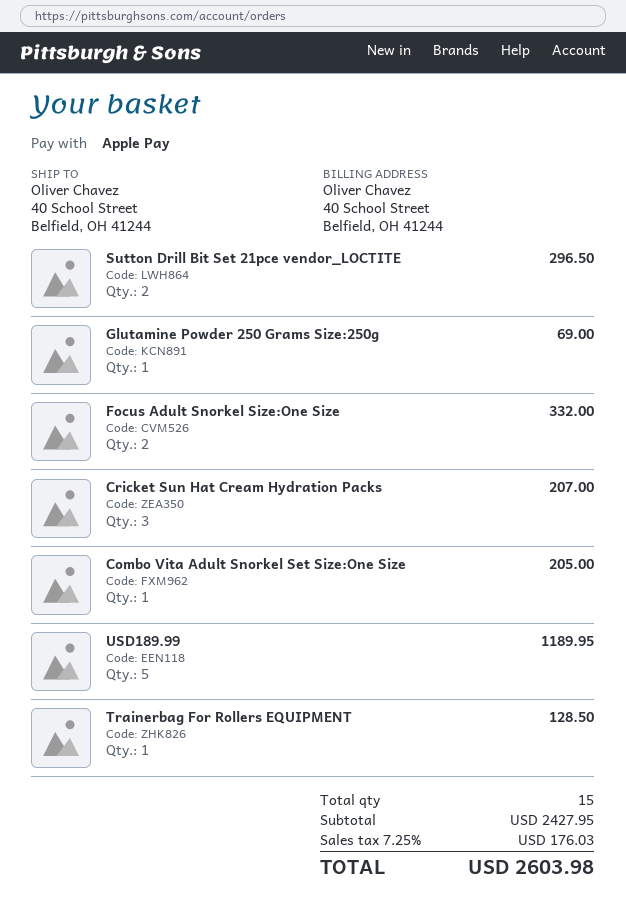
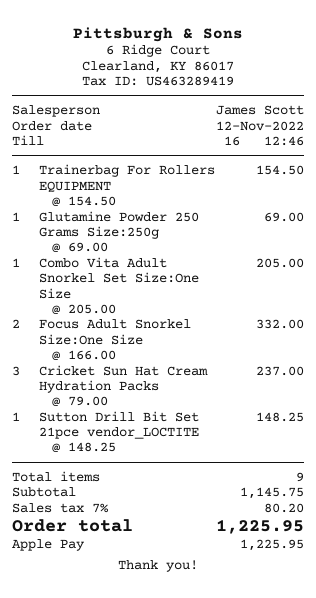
Sutton Drill Bit Set 21pce vendor_LOCTITE: 2 for 296.50 -> 1 for 148.25
Cricket Sun Hat Cream Hydration Packs: 3 for 207.00 -> 3 for 237.00
USD189.99: 5 for 1189.95 -> none
Trainerbag For Rollers EQUIPMENT: 1 for 128.50 -> 1 for 154.50
total quantity: 15 -> 9
subtotal: 2427.95 -> 1145.75
tax: 7.25% = 176.03 -> 7% = 80.20
total: 2603.98 -> 1225.95

